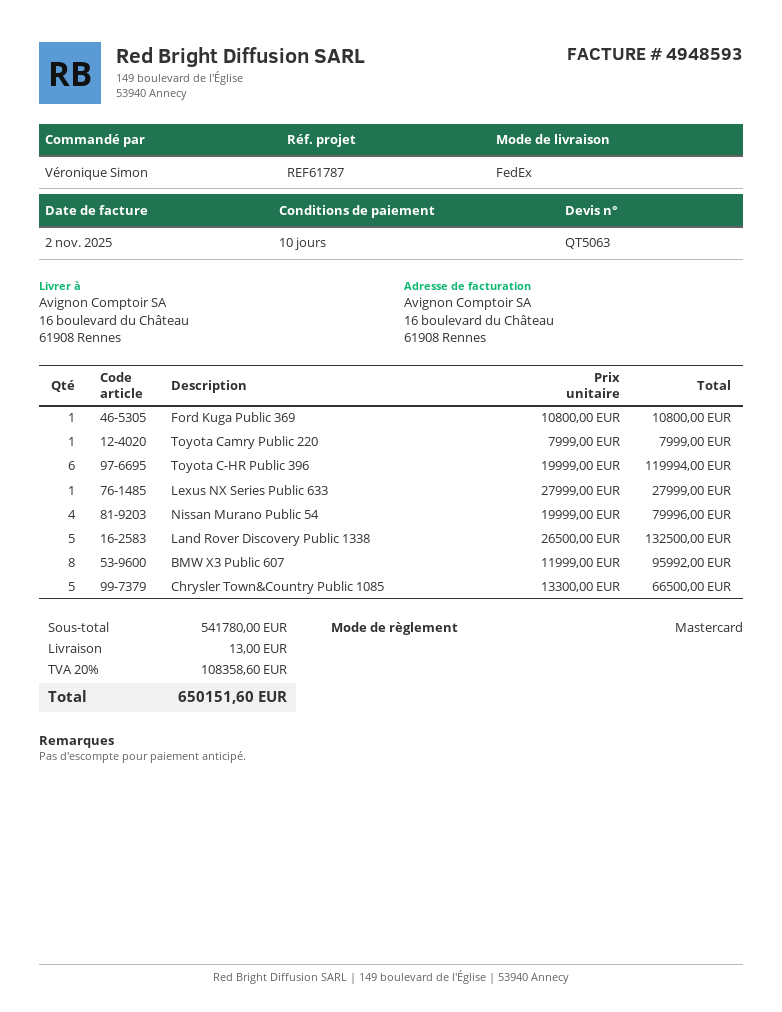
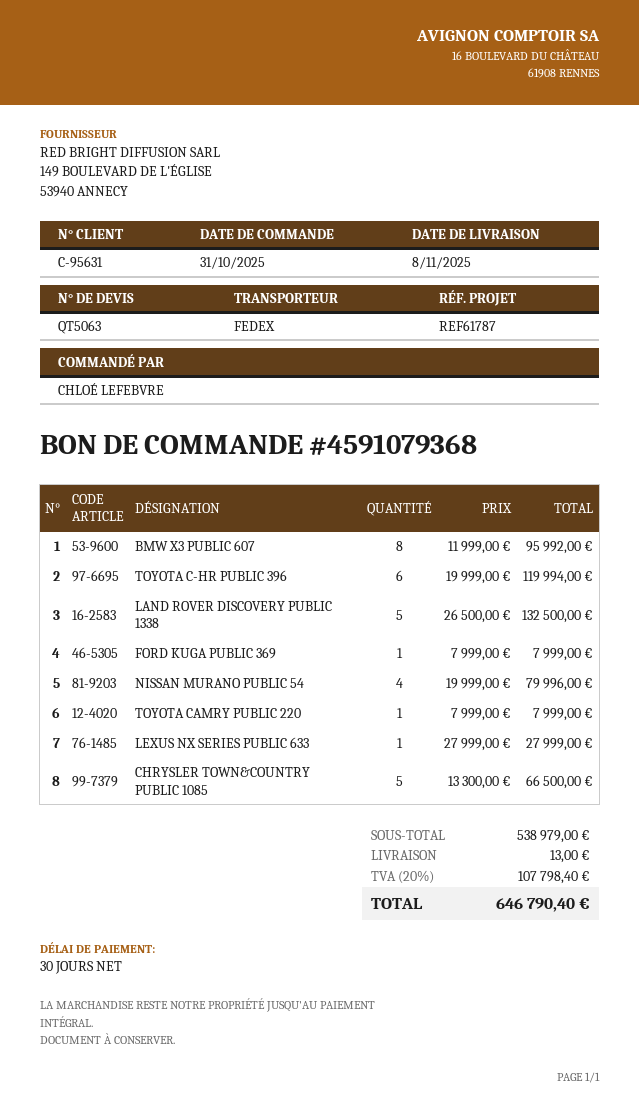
payment terms: 10 days -> 30 days
ordered by: Véronique Simon -> CHLOÉ LEFEBVRE
Ford Kuga Public 369: 1 x 10800.00 = 10800.00 -> 1 x 7999.00 = 7999.00
subtotal: 541780.00 -> 538979.00
tax: 20% = 108358.60 -> 20% = 107798.40
total: 650151.60 -> 646790.40

